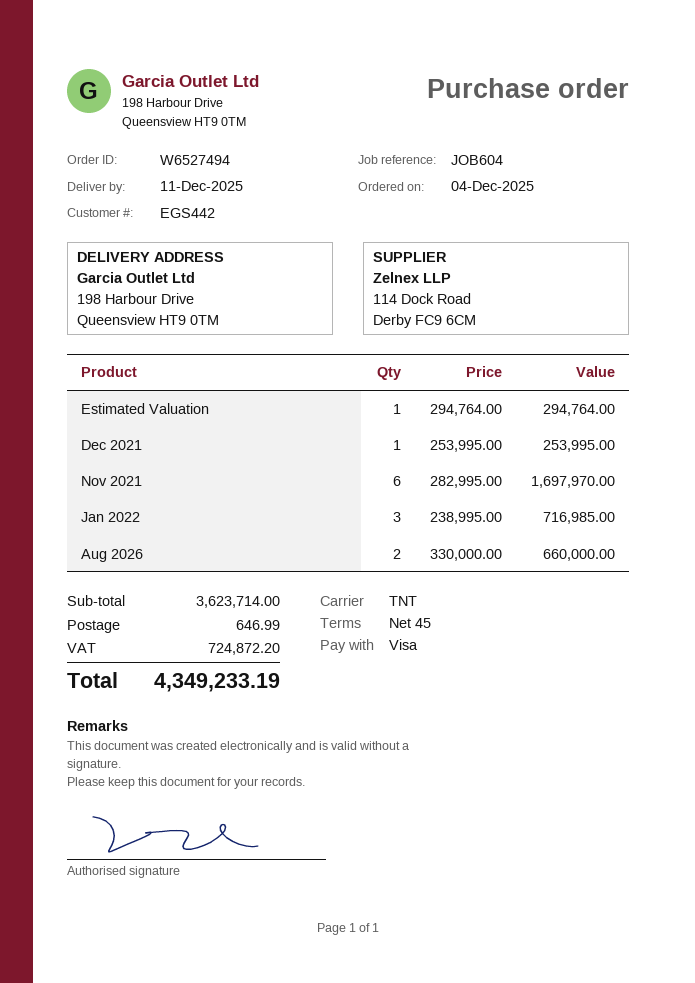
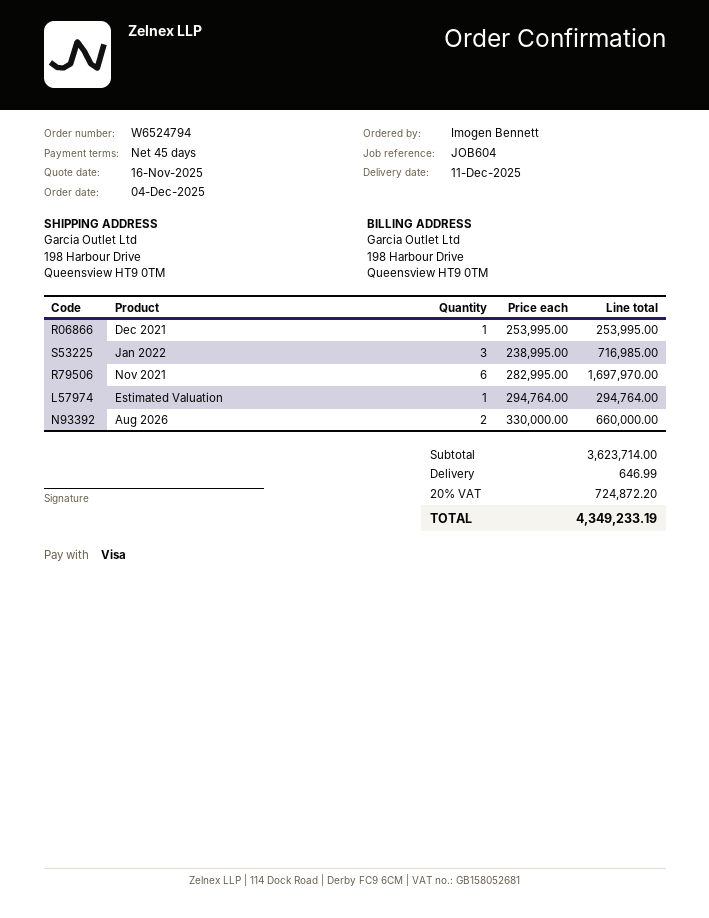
order number: W6527494 -> W6524794

